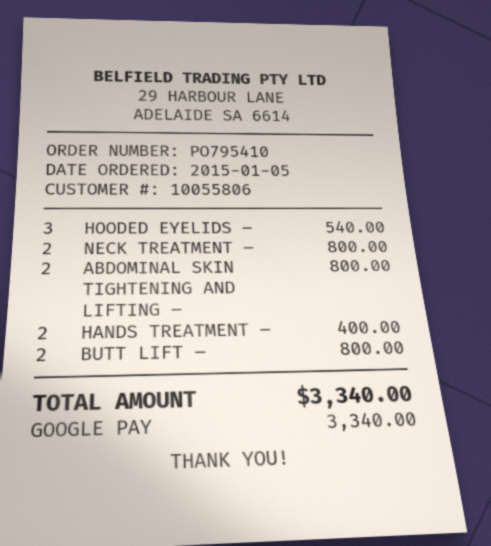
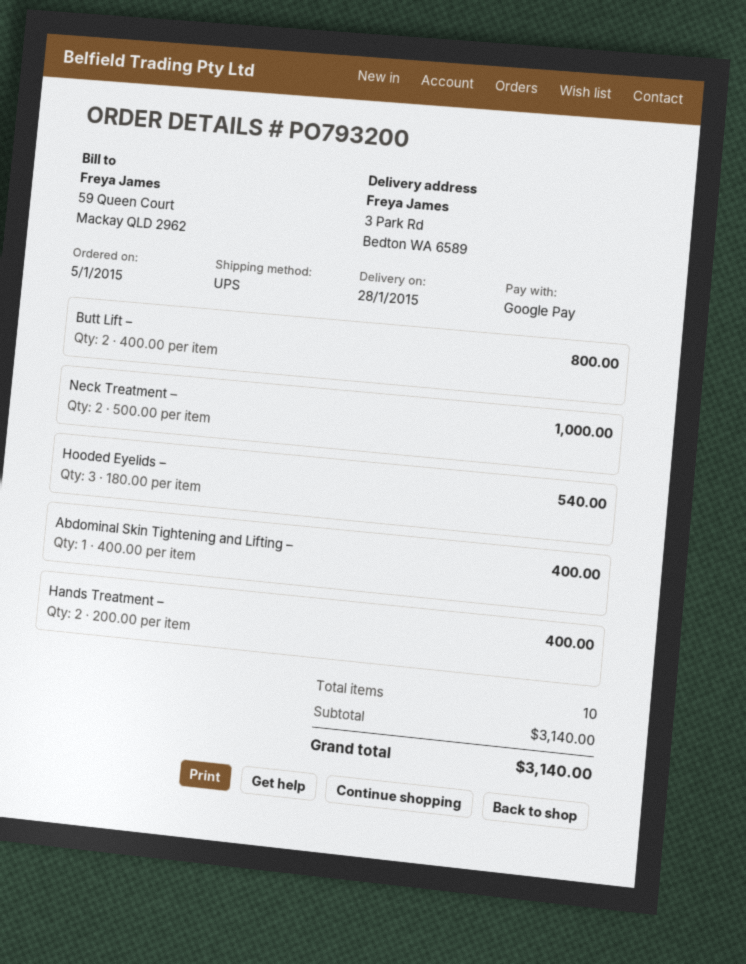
order number: PO795410 -> PO793200
NECK TREATMENT –: 2 for 800.00 -> 2 for 1000.00
ABDOMINAL SKIN TIGHTENING AND LIFTING –: 2 for 800.00 -> 1 for 400.00
total: 3340.00 -> 3140.00

